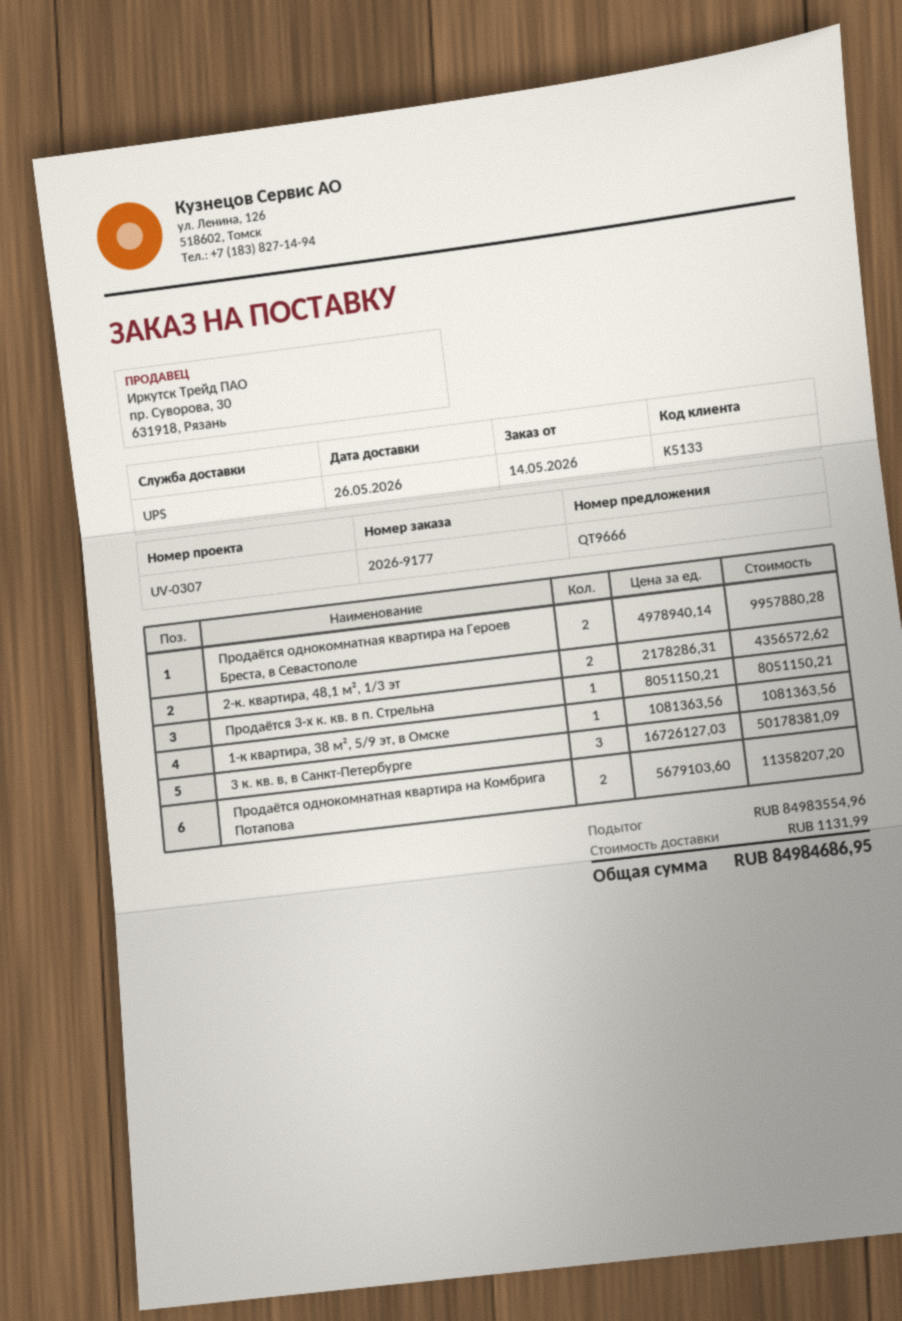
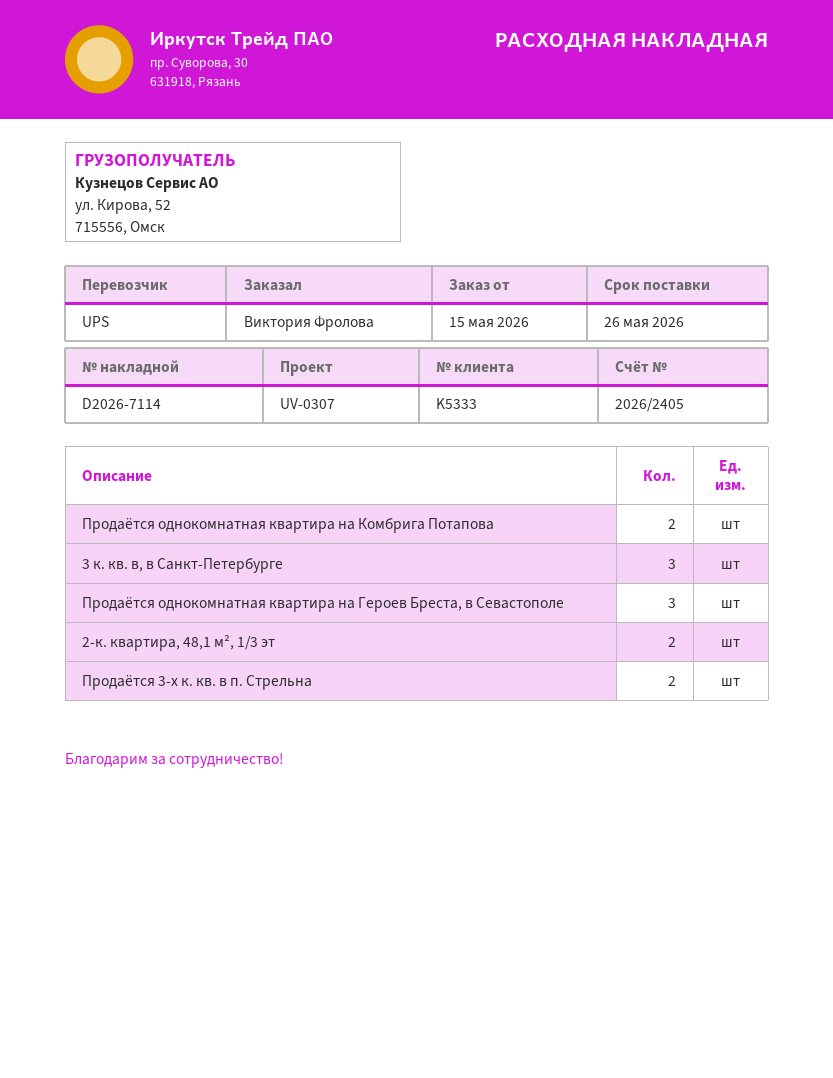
order date: 2026-05-14 -> 2026-05-15
customer number: K5133 -> K5333
Продаётся однокомнатная квартира на Героев Бреста, в Севастополе: 2 -> 3
Продаётся 3-х к. кв. в п. Стрельна: 1 -> 2
1-к квартира, 38 м², 5/9 эт, в Омске: 1 -> none

